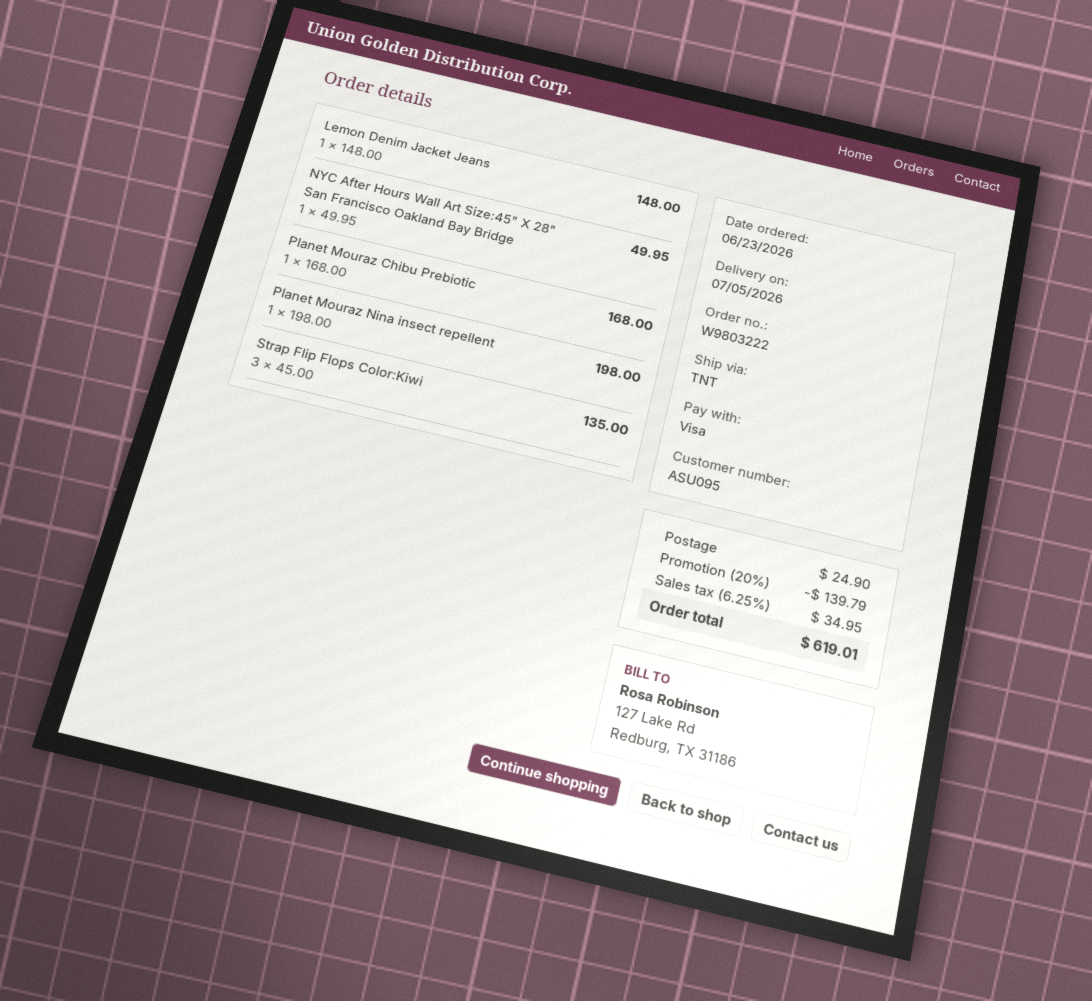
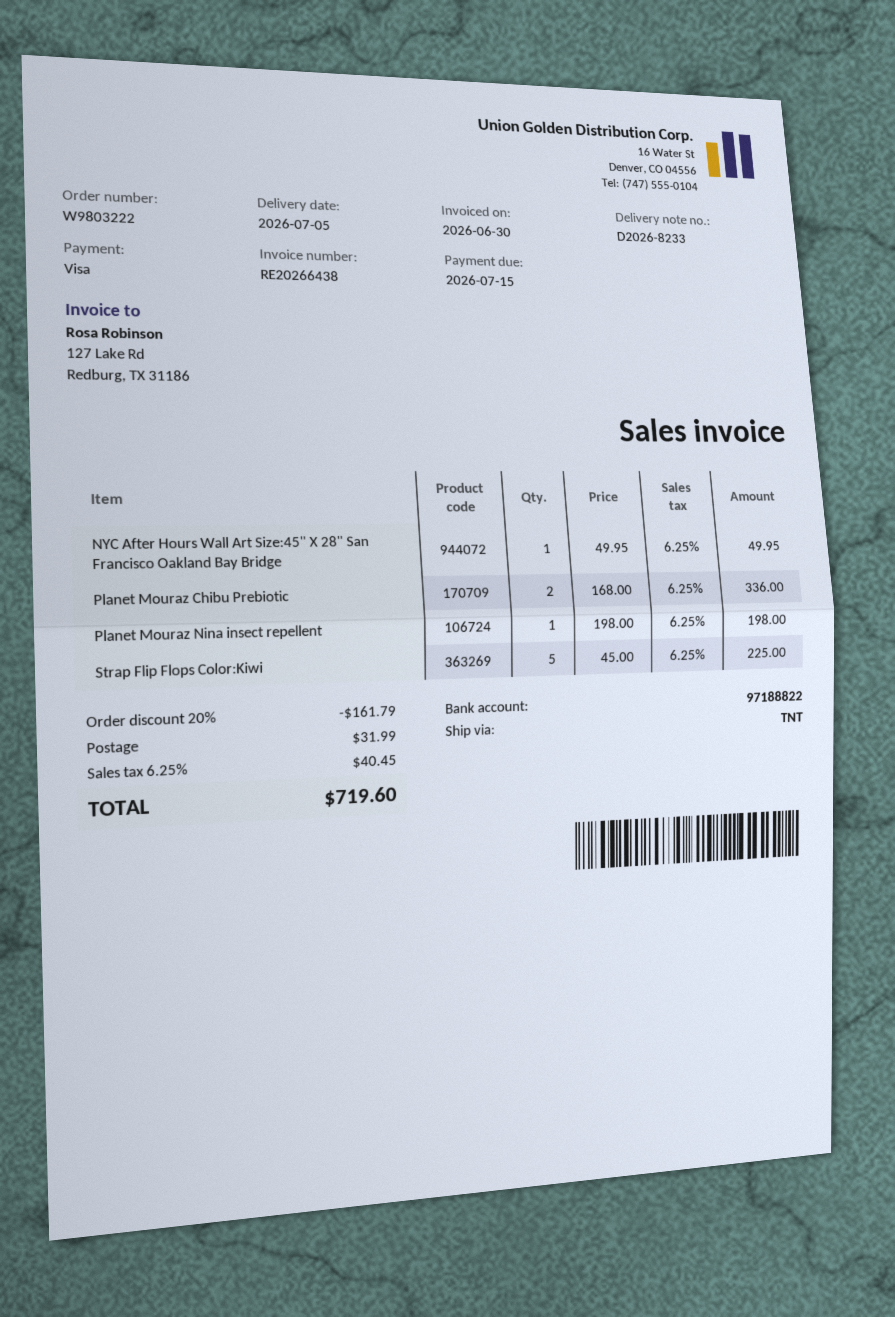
Lemon Denim Jacket Jeans: 1 x 148.00 = 148.00 -> none
Planet Mouraz Chibu Prebiotic: 1 x 168.00 = 168.00 -> 2 x 168.00 = 336.00
Strap Flip Flops Color:Kiwi: 3 x 45.00 = 135.00 -> 5 x 45.00 = 225.00
discount: 20% = 139.79 -> 20% = 161.79
shipping: 24.90 -> 31.99
tax: 6.25% = 34.95 -> 6.25% = 40.45
total: 619.01 -> 719.60

